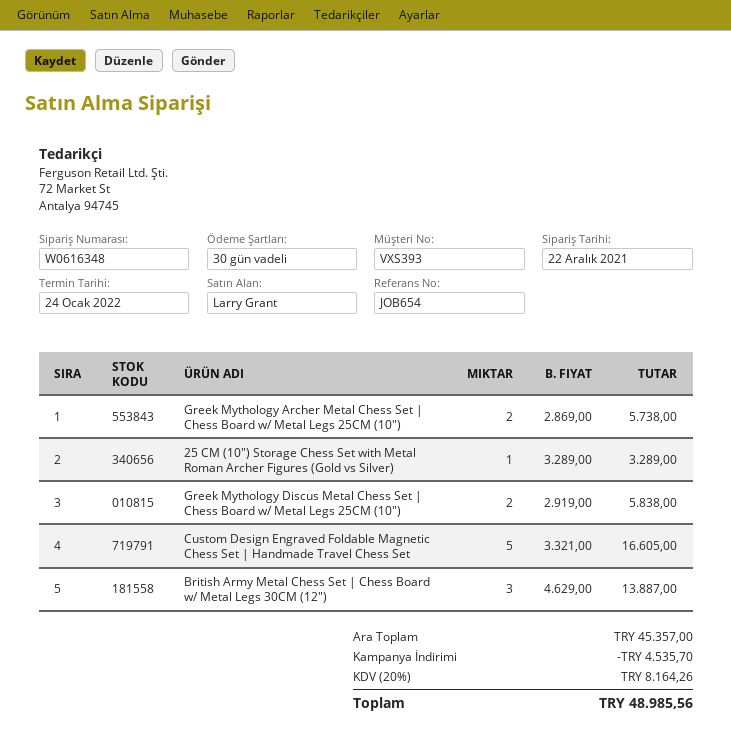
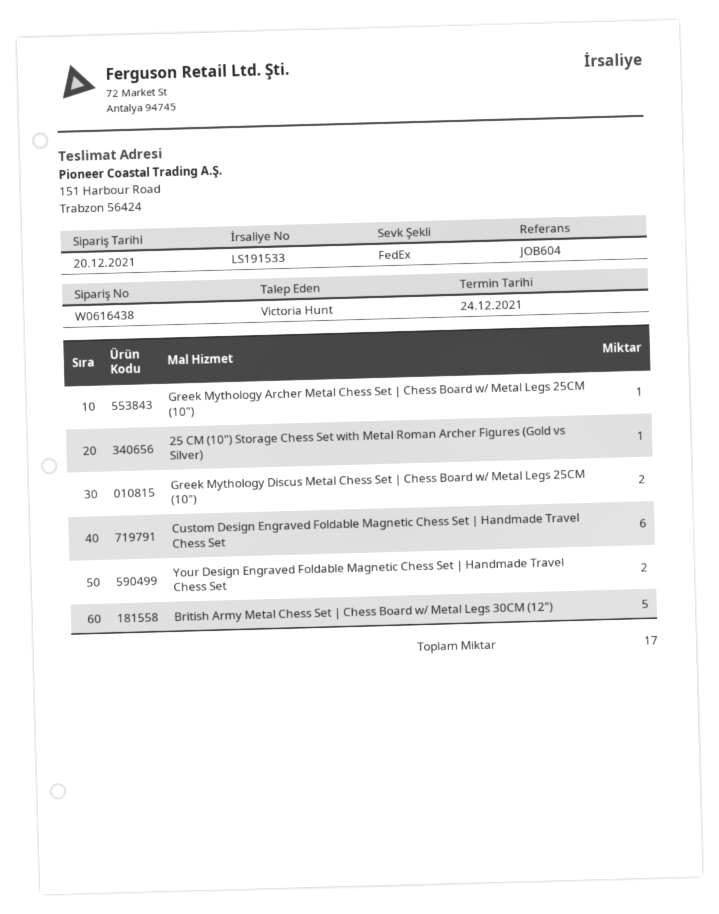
order number: W0616348 -> W0616438
order date: 2021-12-22 -> 2021-12-20
delivery date: 2022-01-24 -> 2021-12-24
reference: JOB654 -> JOB604
ordered by: Larry Grant -> Victoria Hunt
Greek Mythology Archer Metal Chess Set | Chess Board w/ Metal Legs 25CM (10"): 2 -> 1
Custom Design Engraved Foldable Magnetic Chess Set | Handmade Travel Chess Set: 5 -> 6
British Army Metal Chess Set | Chess Board w/ Metal Legs 30CM (12"): 3 -> 5
Your Design Engraved Foldable Magnetic Chess Set | Handmade Travel Chess Set: none -> 2

